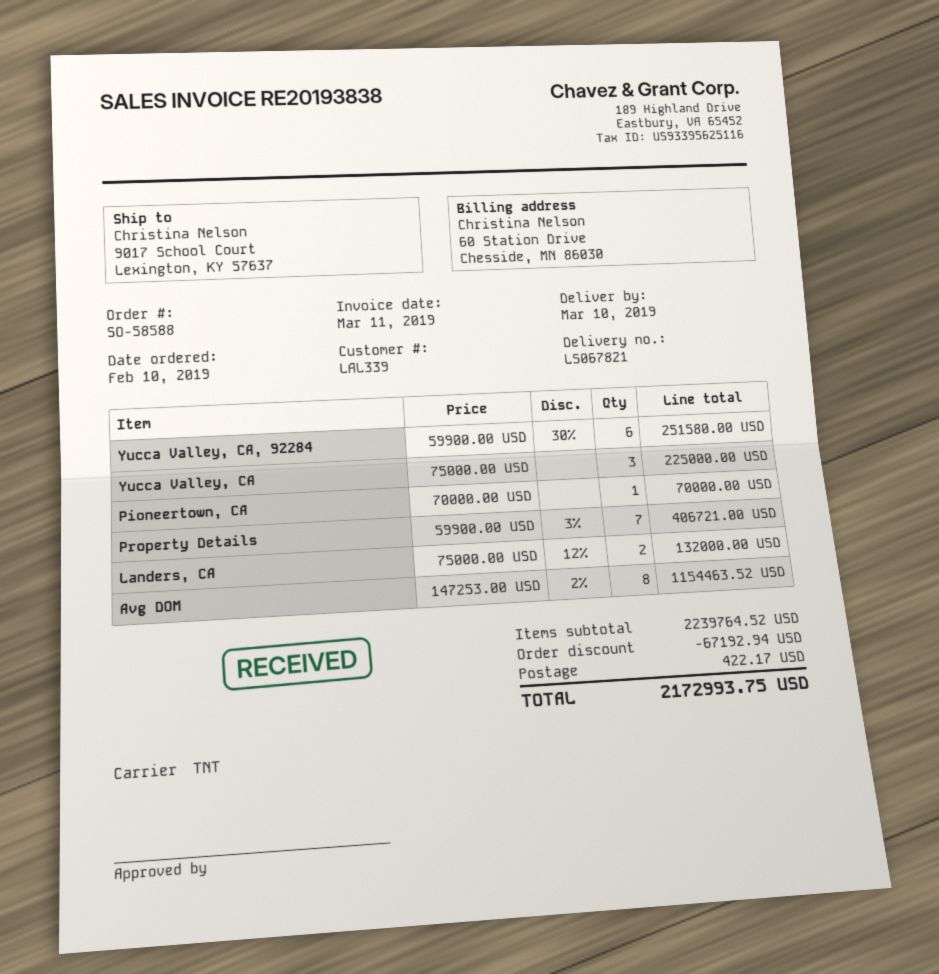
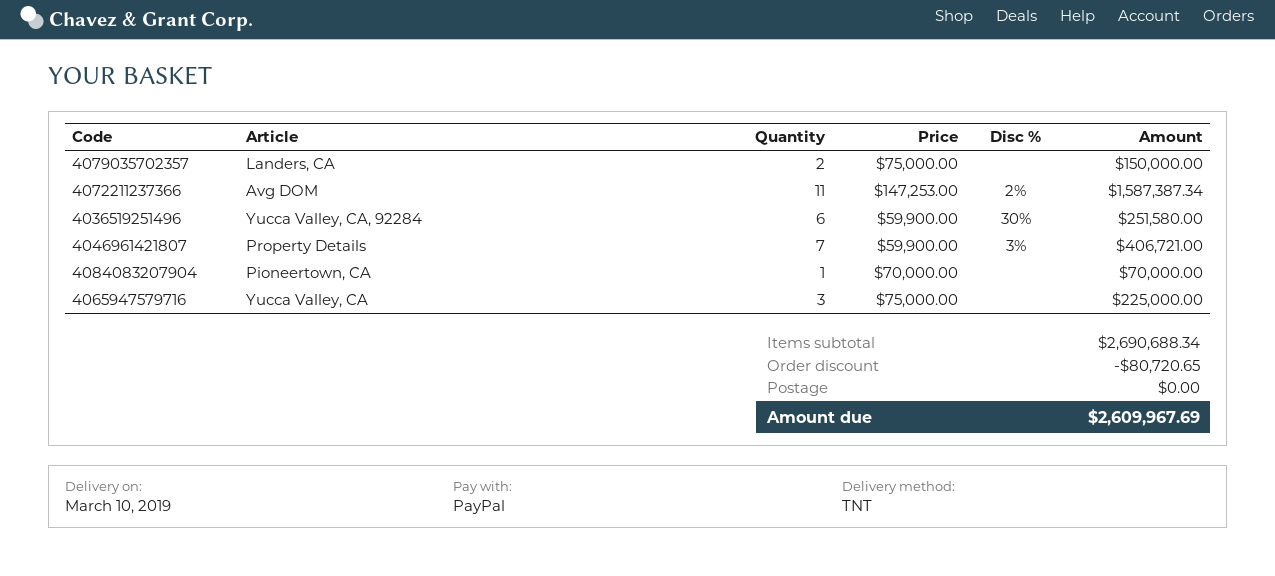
Landers, CA: 2 x 75000.00 - 12% = 132000.00 -> 2 x 75000.00 = 150000.00
Avg DOM: 8 x 147253.00 - 2% = 1154463.52 -> 11 x 147253.00 - 2% = 1587387.34
subtotal: 2239764.52 -> 2690688.34
discount: 67192.94 -> 80720.65
shipping: 422.17 -> 0.00
total: 2172993.75 -> 2609967.69

